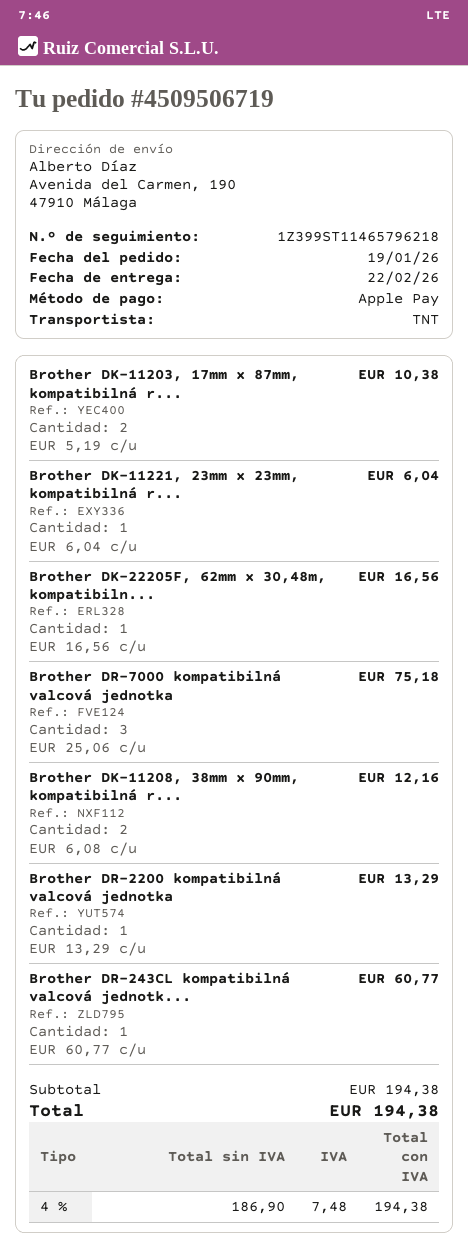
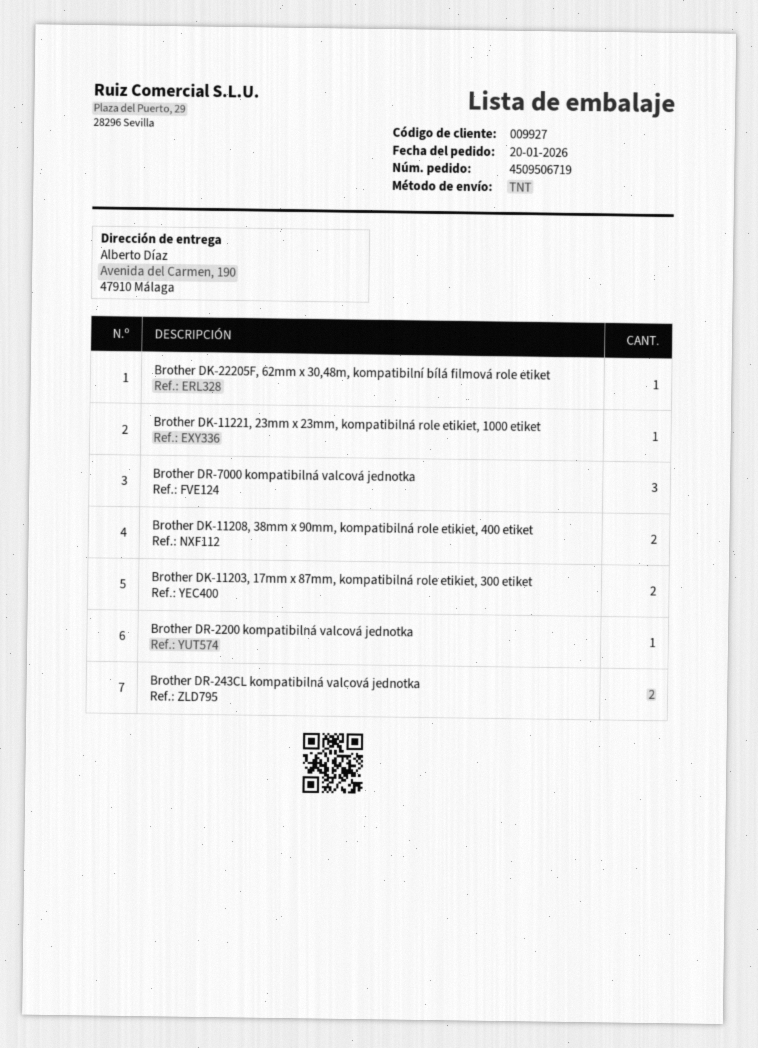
order date: 2026-01-19 -> 2026-01-20
Brother DR-243CL kompatibilná valcová jednotk...: 1 -> 2

